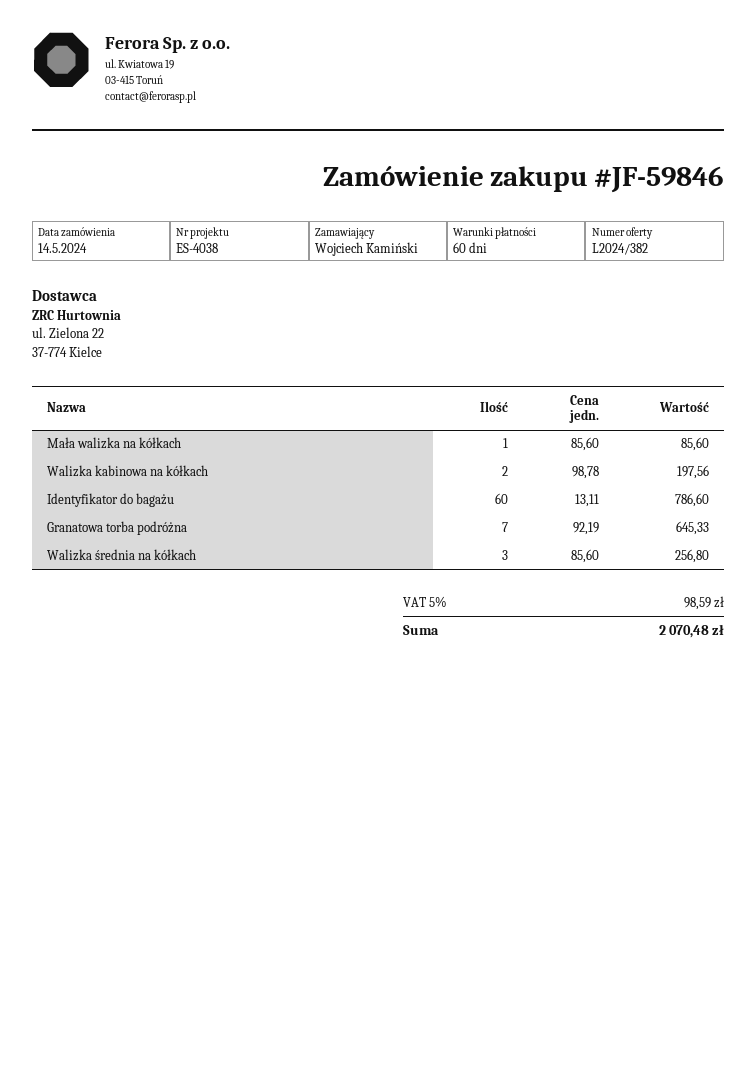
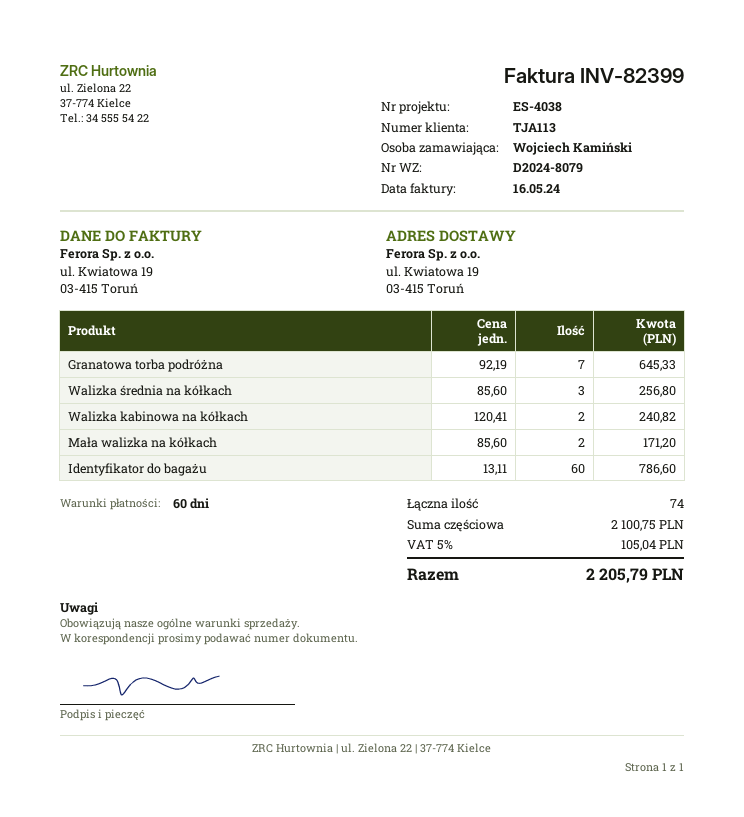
Mała walizka na kółkach: 1 x 85.60 = 85.60 -> 2 x 85.60 = 171.20
Walizka kabinowa na kółkach: 2 x 98.78 = 197.56 -> 2 x 120.41 = 240.82
tax: 5% = 98.59 -> 5% = 105.04
total: 2070.48 -> 2205.79

